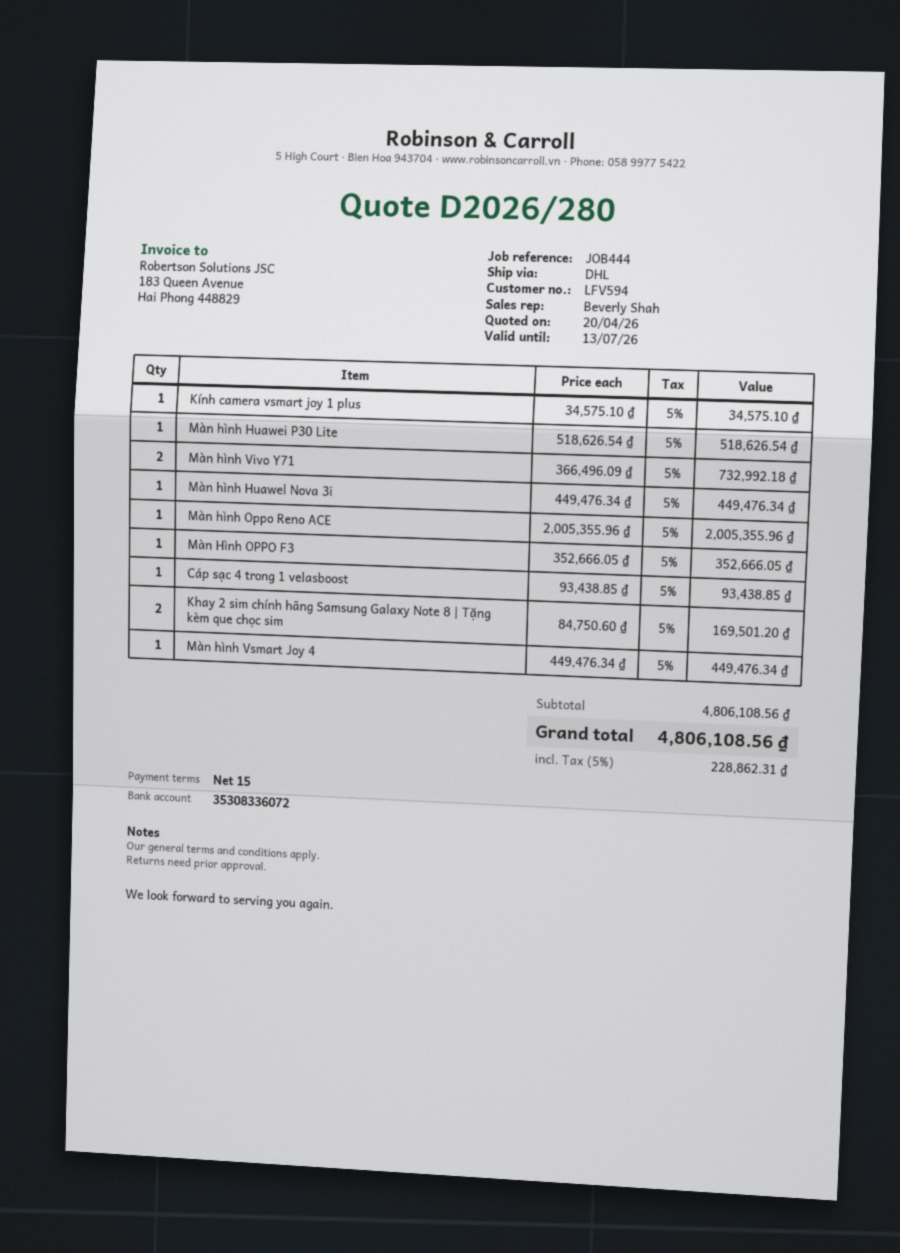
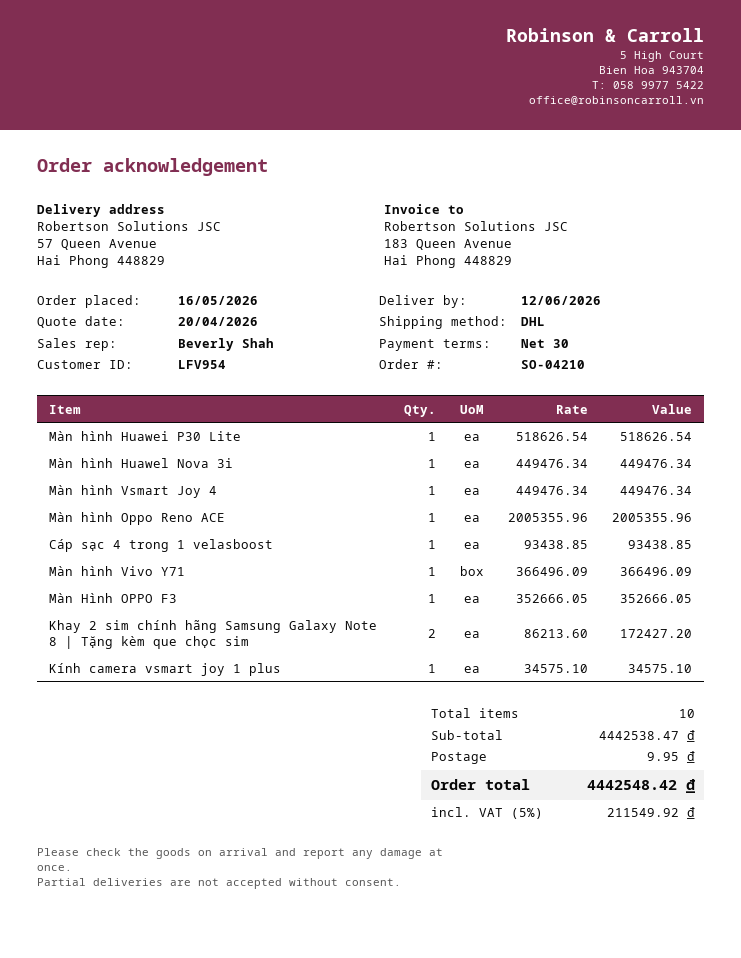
payment terms: 15 days -> 30 days
customer number: LFV594 -> LFV954
Màn hình Vivo Y71: 2 x 366496.09 = 732992.18 -> 1 x 366496.09 = 366496.09
Khay 2 sim chính hãng Samsung Galaxy Note 8 | Tặng kèm que chọc sim: 2 x 84750.60 = 169501.20 -> 2 x 86213.60 = 172427.20
subtotal: 4806108.56 -> 4442538.47
shipping: none -> 9.95
tax: 5% = 228862.31 -> 5% = 211549.92
total: 4806108.56 -> 4442548.42

